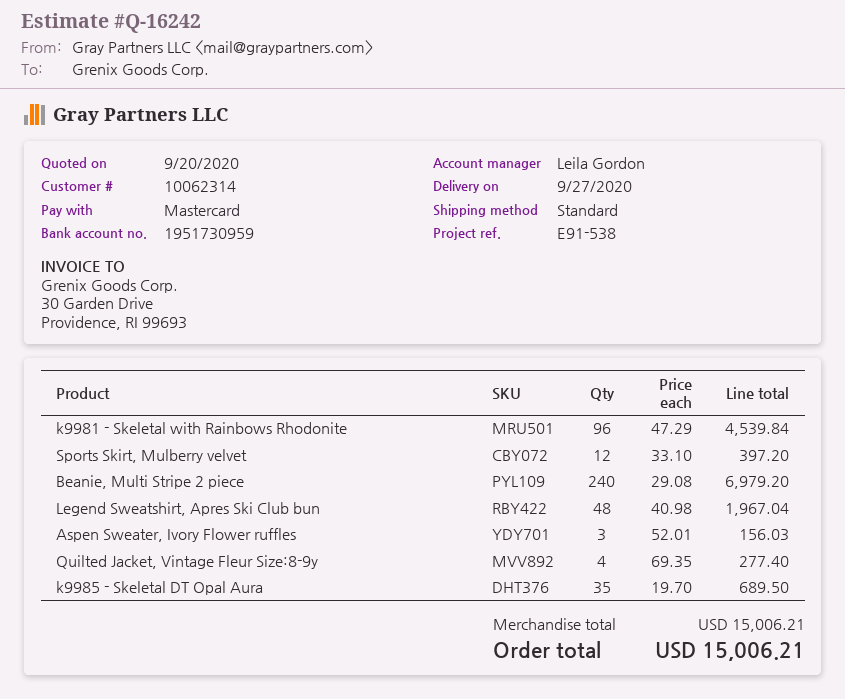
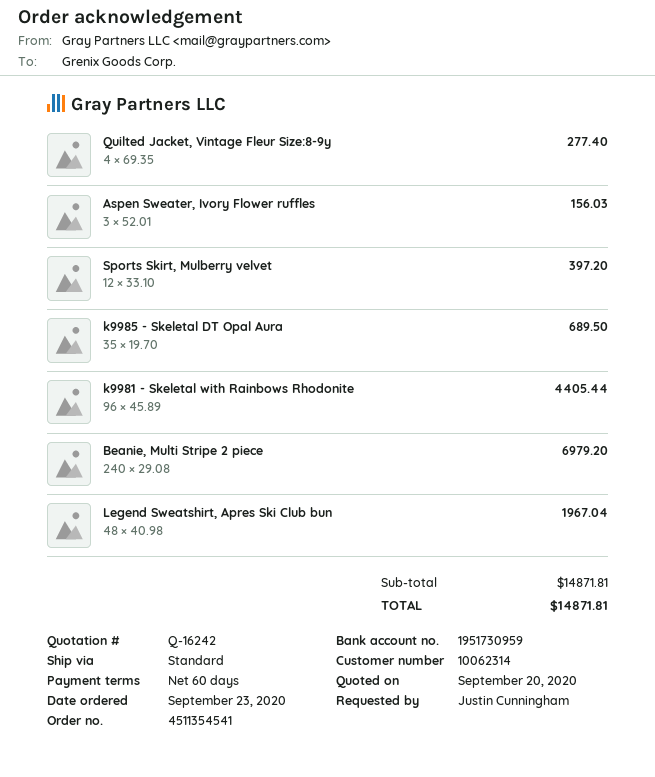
k9981 - Skeletal with Rainbows Rhodonite: 96 x 47.29 = 4539.84 -> 96 x 45.89 = 4405.44
subtotal: 15006.21 -> 14871.81
total: 15006.21 -> 14871.81

